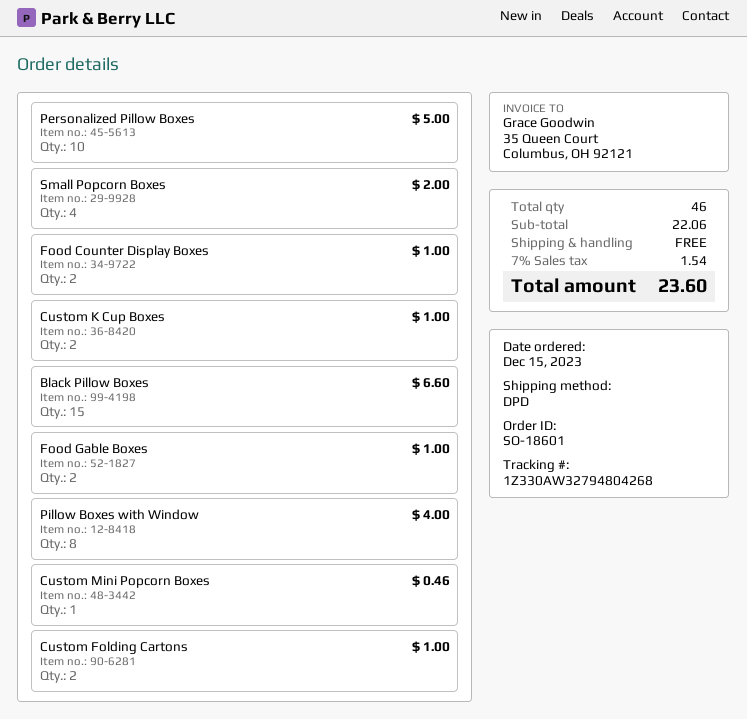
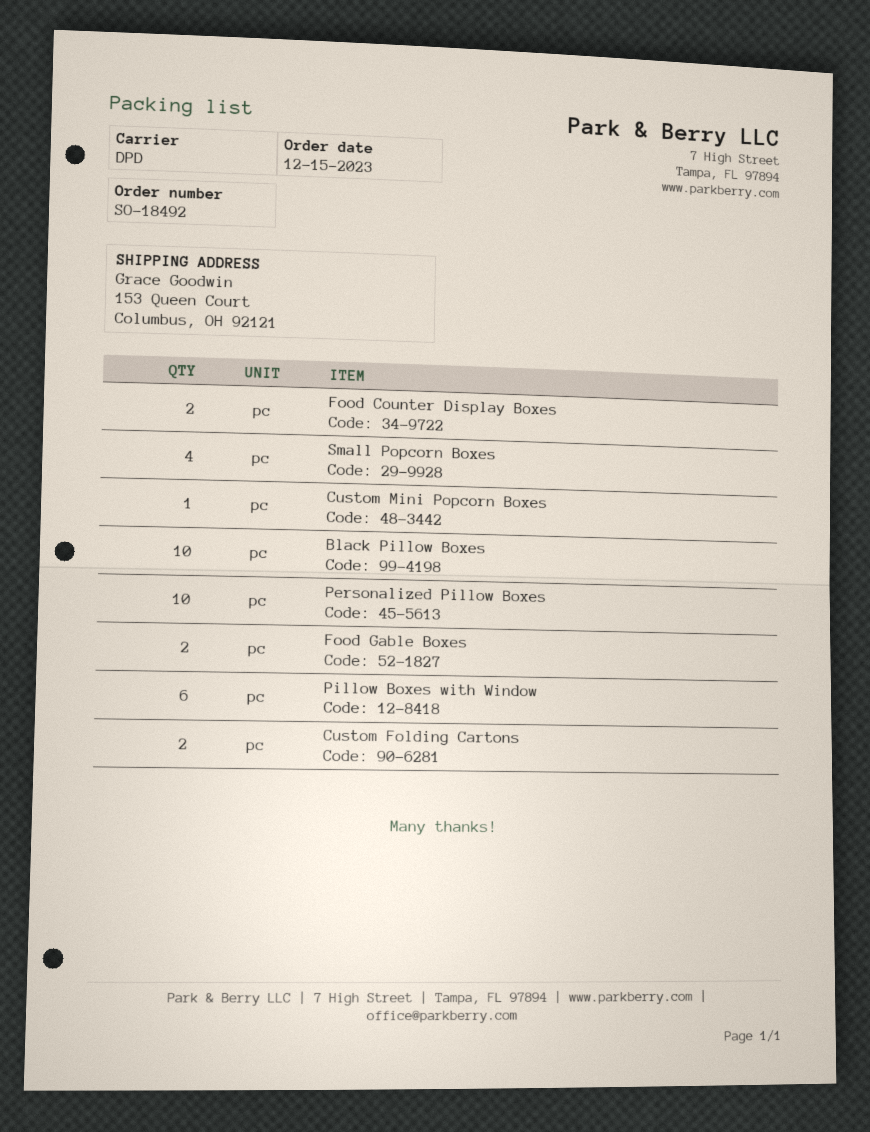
order number: SO-18601 -> SO-18492
Custom K Cup Boxes: 2 -> none
Black Pillow Boxes: 15 -> 10
Pillow Boxes with Window: 8 -> 6

